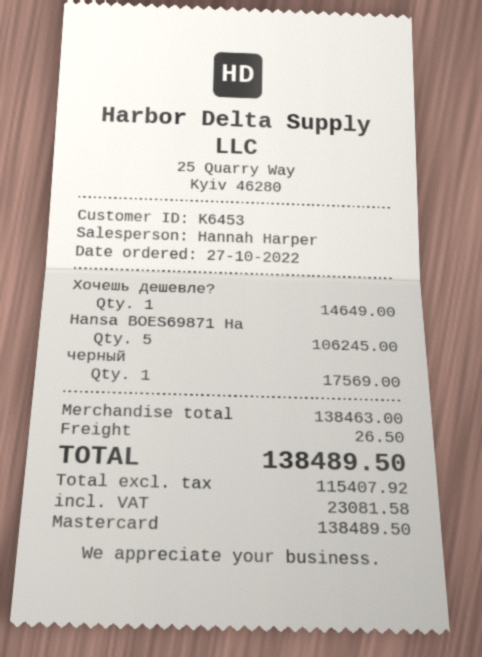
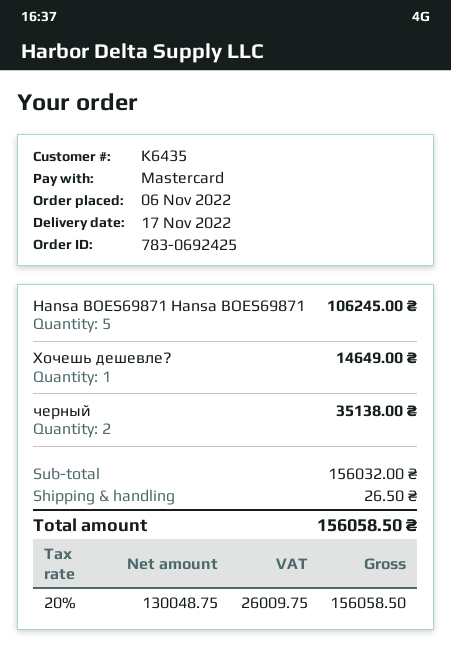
order date: 2022-10-27 -> 2022-11-06
customer number: K6453 -> K6435
черный: 1 for 17569.00 -> 2 for 35138.00
subtotal: 138463.00 -> 156032.00
net: 115407.92 -> 130048.75
tax: 23081.58 -> 26009.75
total: 138489.50 -> 156058.50

